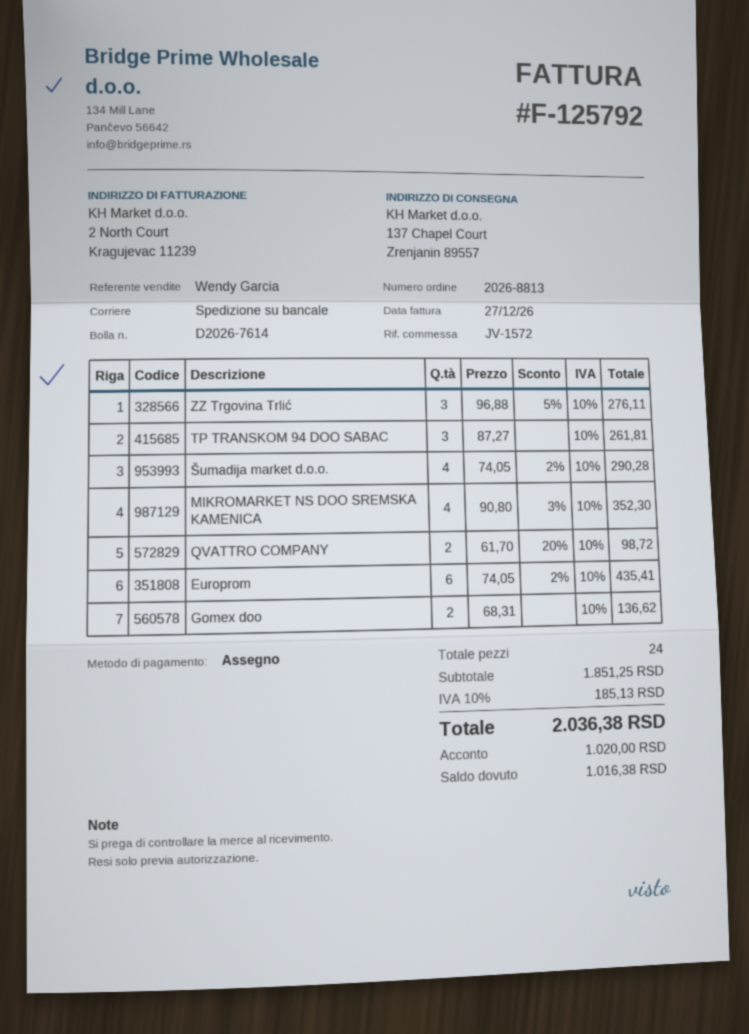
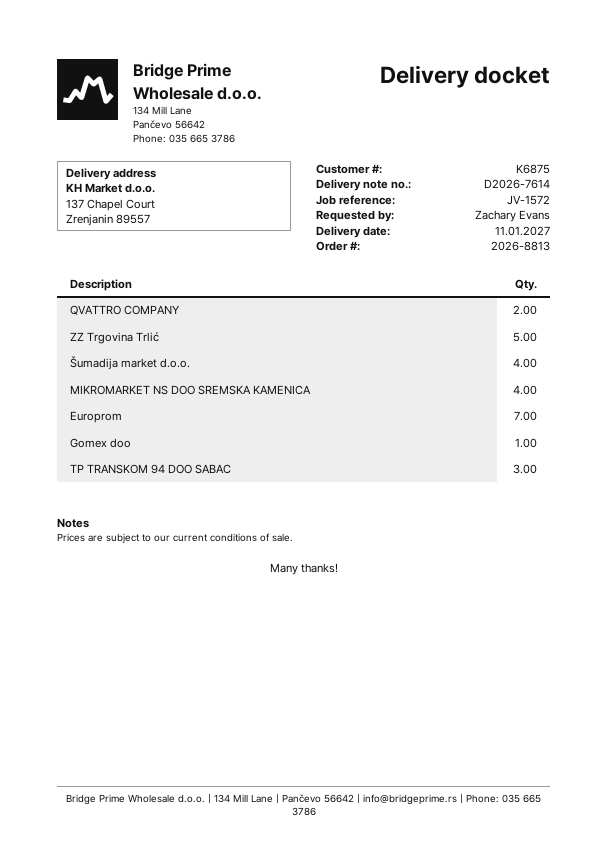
ZZ Trgovina Trlić: 3 -> 5
Europrom: 6 -> 7
Gomex doo: 2 -> 1

